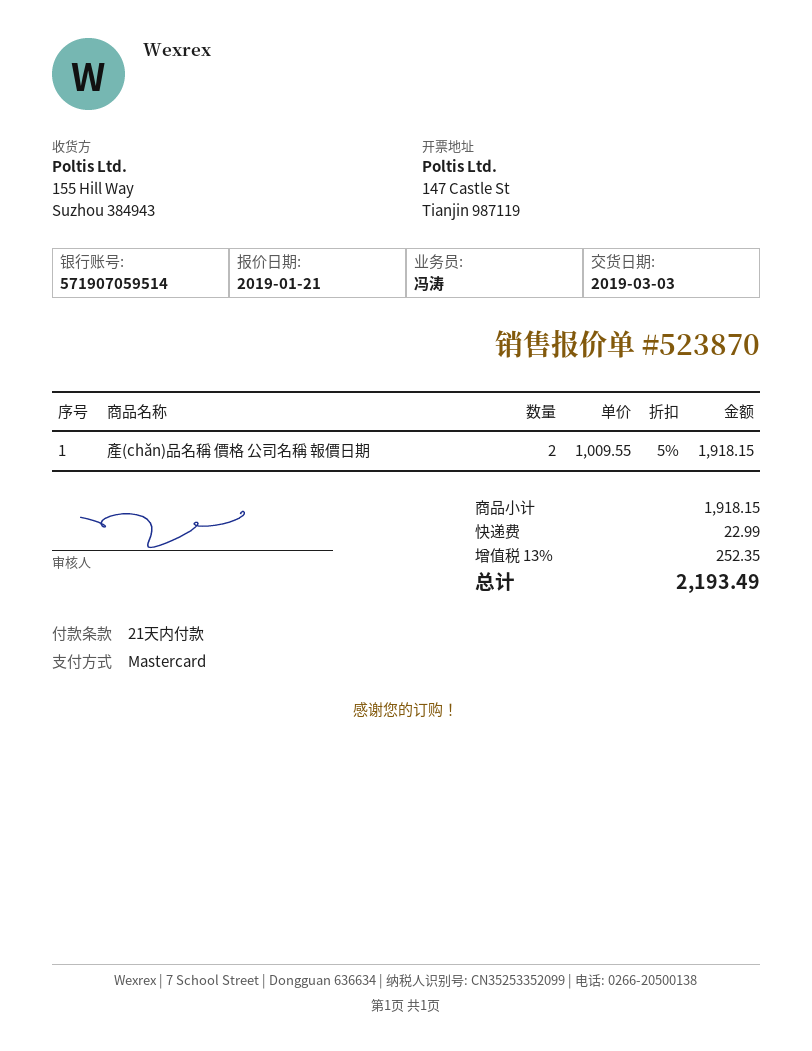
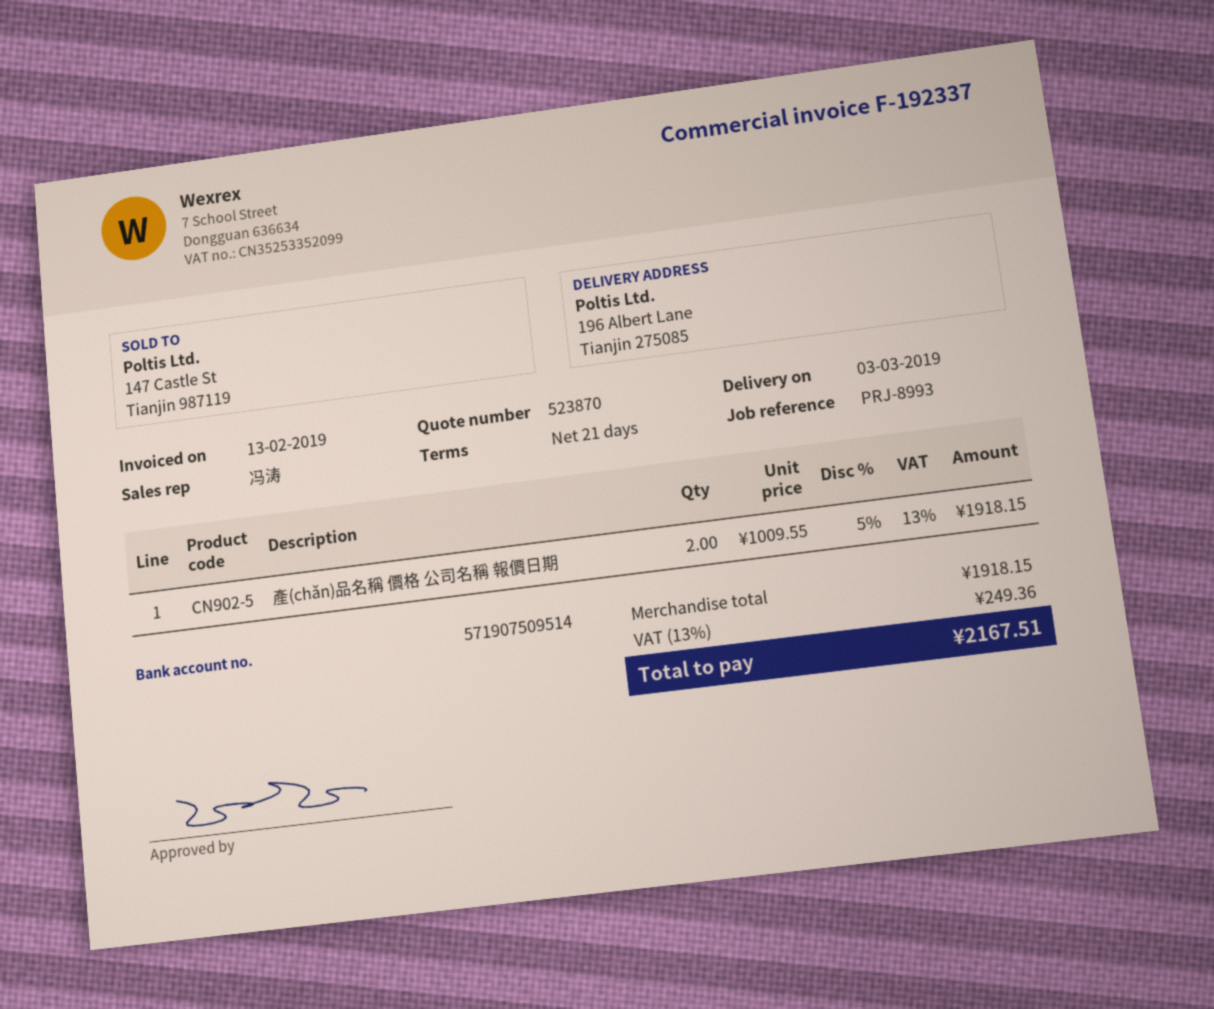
bank account: 571907059514 -> 571907509514
ship to: 155 Hill Way, Suzhou 384943 -> 196 Albert Lane, Tianjin 275085
shipping: 22.99 -> none
tax: 13% = 252.35 -> 13% = 249.36
total: 2193.49 -> 2167.51

